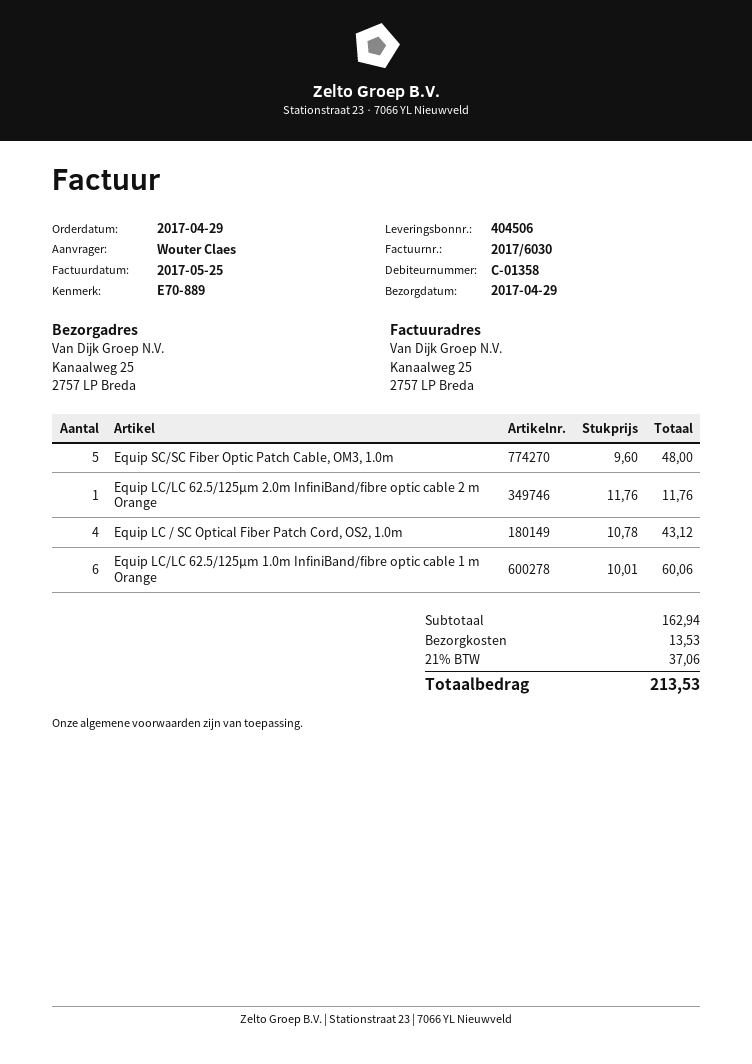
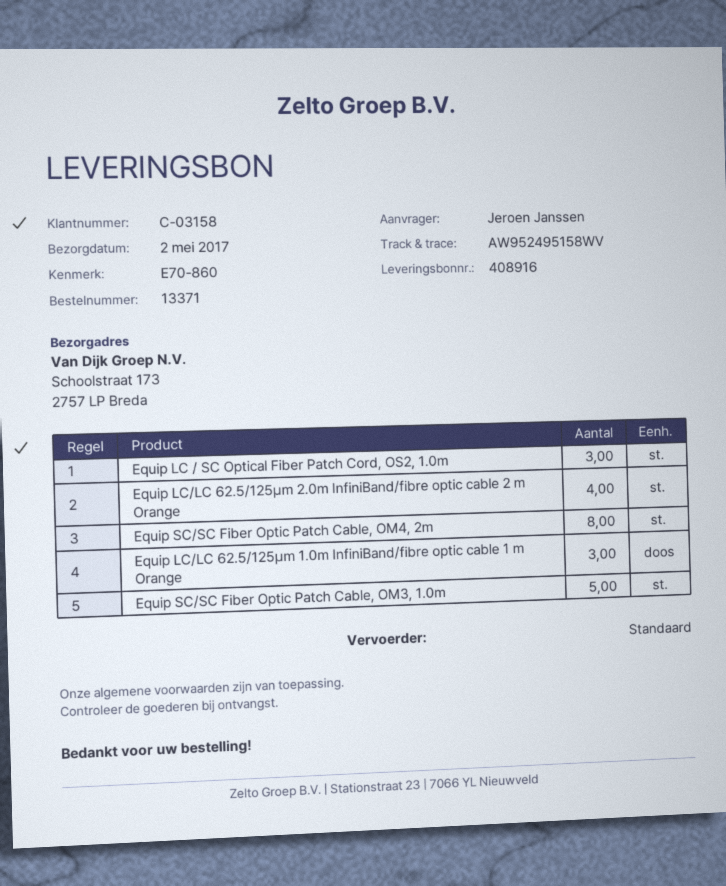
delivery note number: 404506 -> 408916
delivery date: 2017-04-29 -> 2017-05-02
customer number: C-01358 -> C-03158
reference: E70-889 -> E70-860
ordered by: Wouter Claes -> Jeroen Janssen
ship to: Kanaalweg 25, 2757 LP Breda -> Schoolstraat 173, 2757 LP Breda
Equip LC/LС 62.5/125μm 2.0m InfiniBand/fibre optic cable 2 m Orange: 1 -> 4
Equip LC / SC Optical Fiber Patch Cord, OS2, 1.0m: 4 -> 3
Equip LC/LС 62.5/125μm 1.0m InfiniBand/fibre optic cable 1 m Orange: 6 -> 3
Equip SC/SC Fiber Optic Patch Cable, OM4, 2m: none -> 8

